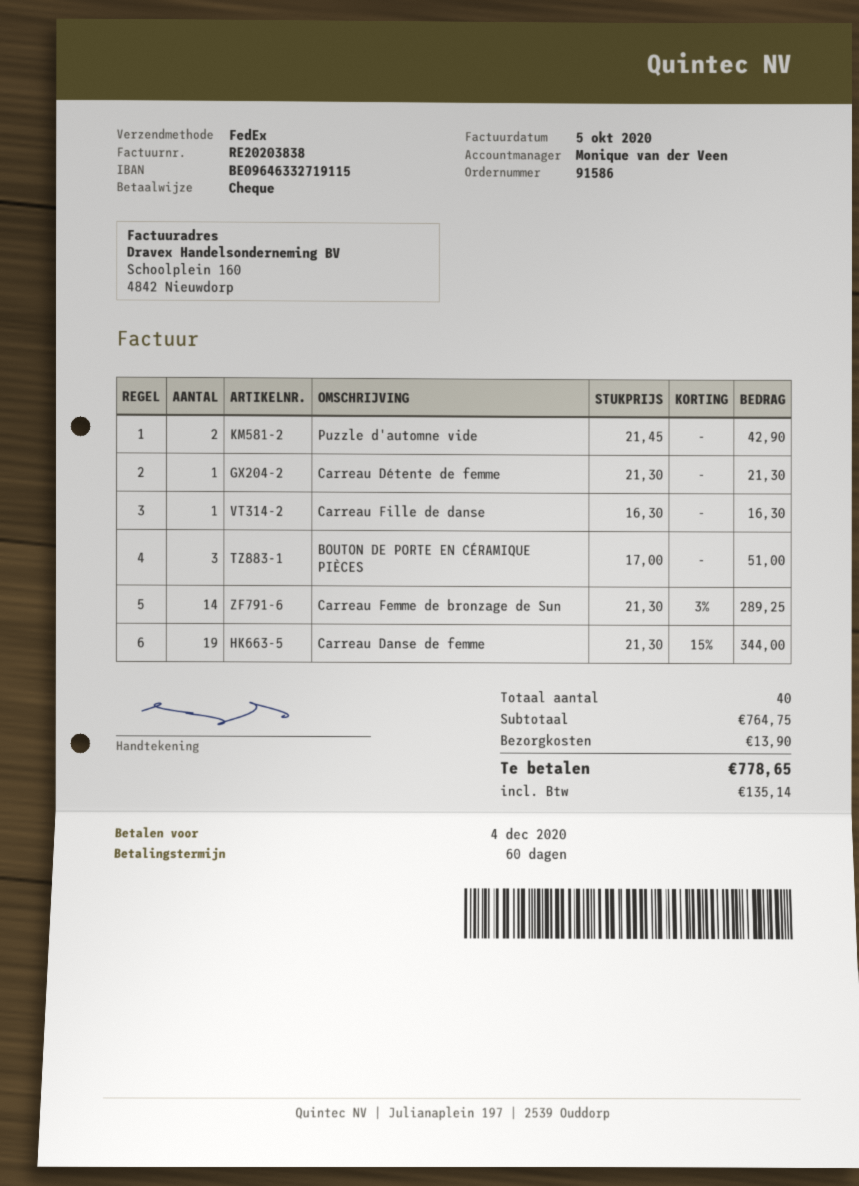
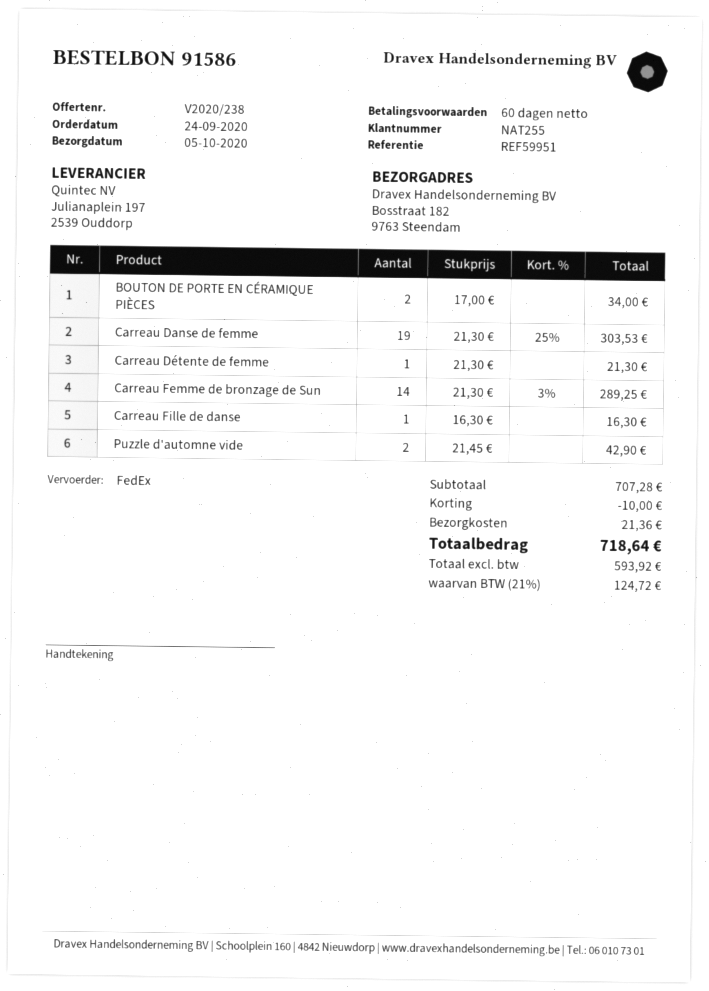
BOUTON DE PORTE EN CÉRAMIQUE PIÈCES: 3 x 17.00 = 51.00 -> 2 x 17.00 = 34.00
Carreau Danse de femme: 19 x 21.30 - 15% = 344.00 -> 19 x 21.30 - 25% = 303.53
subtotal: 764.75 -> 707.28
discount: none -> 10.00
shipping: 13.90 -> 21.36
tax: 135.14 -> 124.72
total: 778.65 -> 718.64

